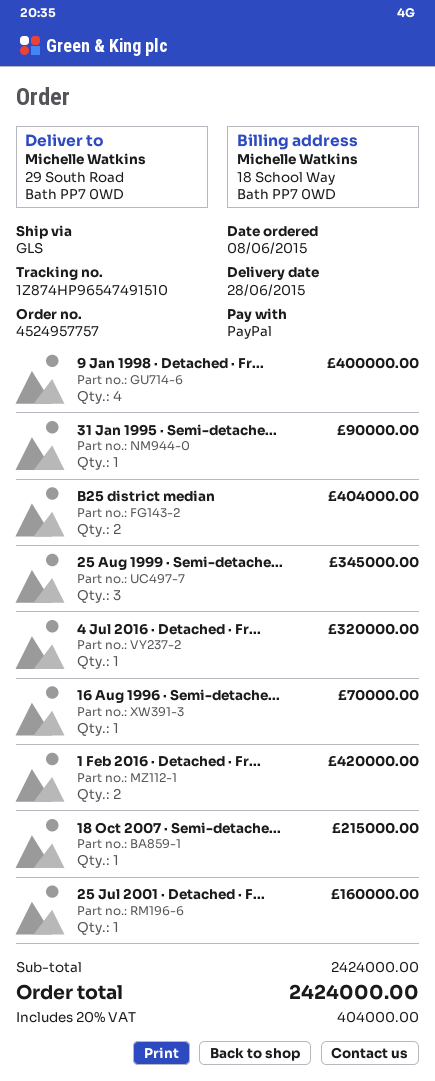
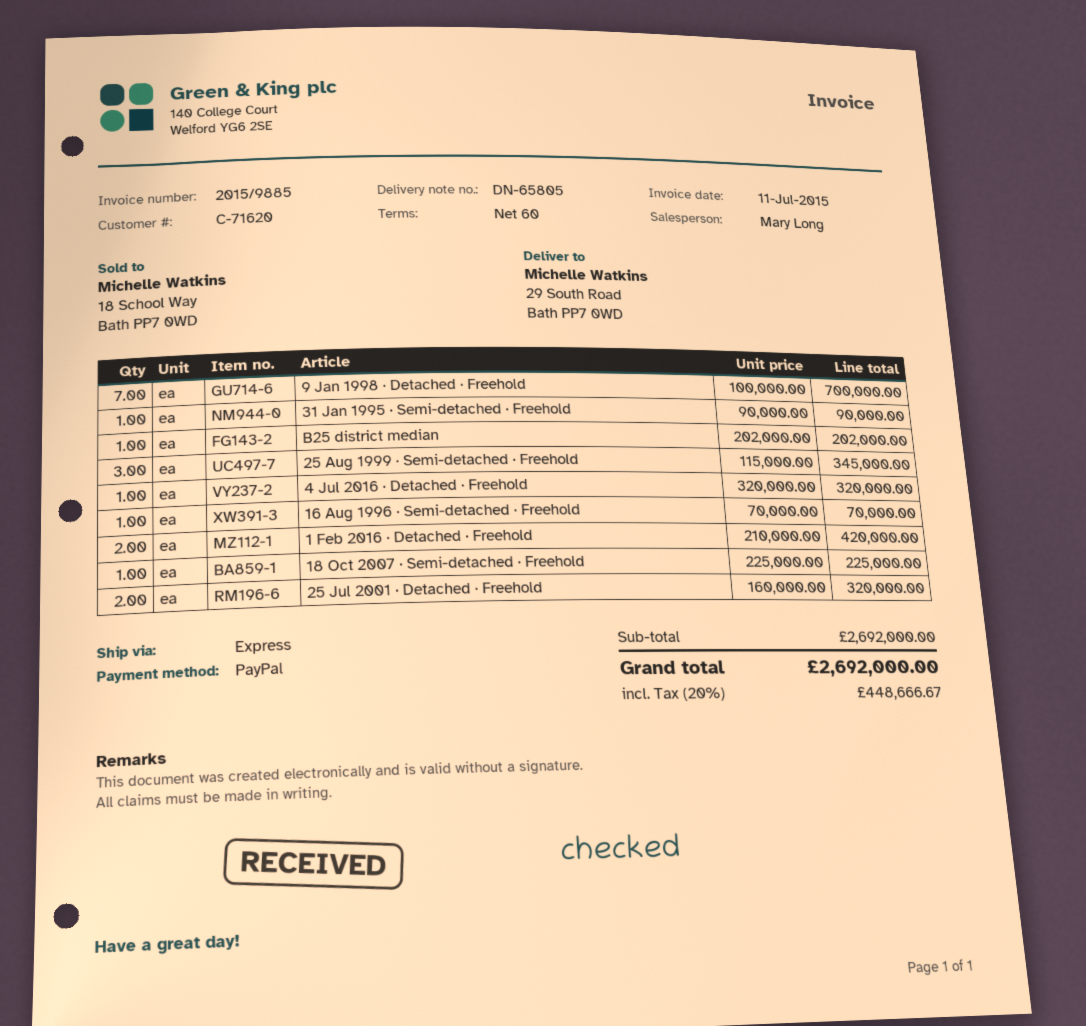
shipping method: GLS -> express
9 Jan 1998 · Detached · Fr...: 4 for 400000.00 -> 7 for 700000.00
B25 district median: 2 for 404000.00 -> 1 for 202000.00
18 Oct 2007 · Semi-detache...: 1 for 215000.00 -> 1 for 225000.00
25 Jul 2001 · Detached · F...: 1 for 160000.00 -> 2 for 320000.00
subtotal: 2424000.00 -> 2692000.00
tax: 20% = 404000.00 -> 20% = 448666.67
total: 2424000.00 -> 2692000.00

